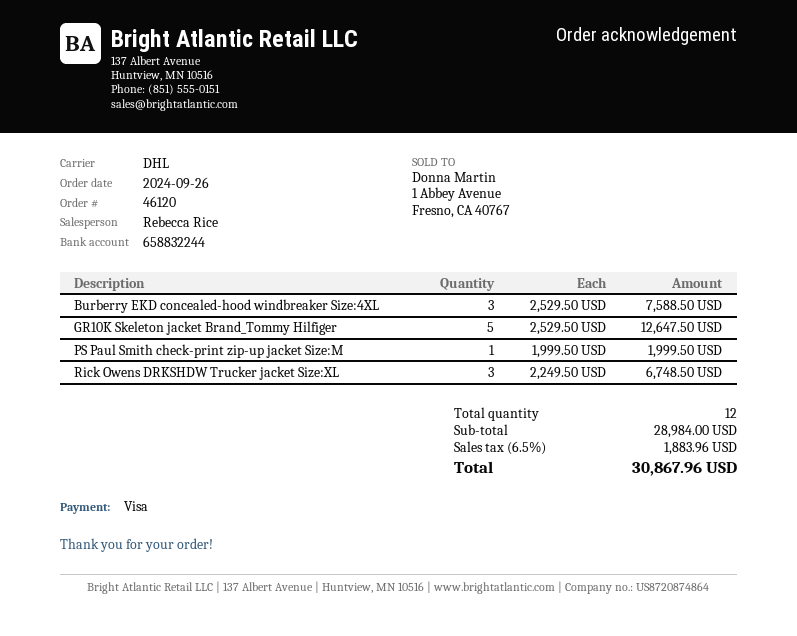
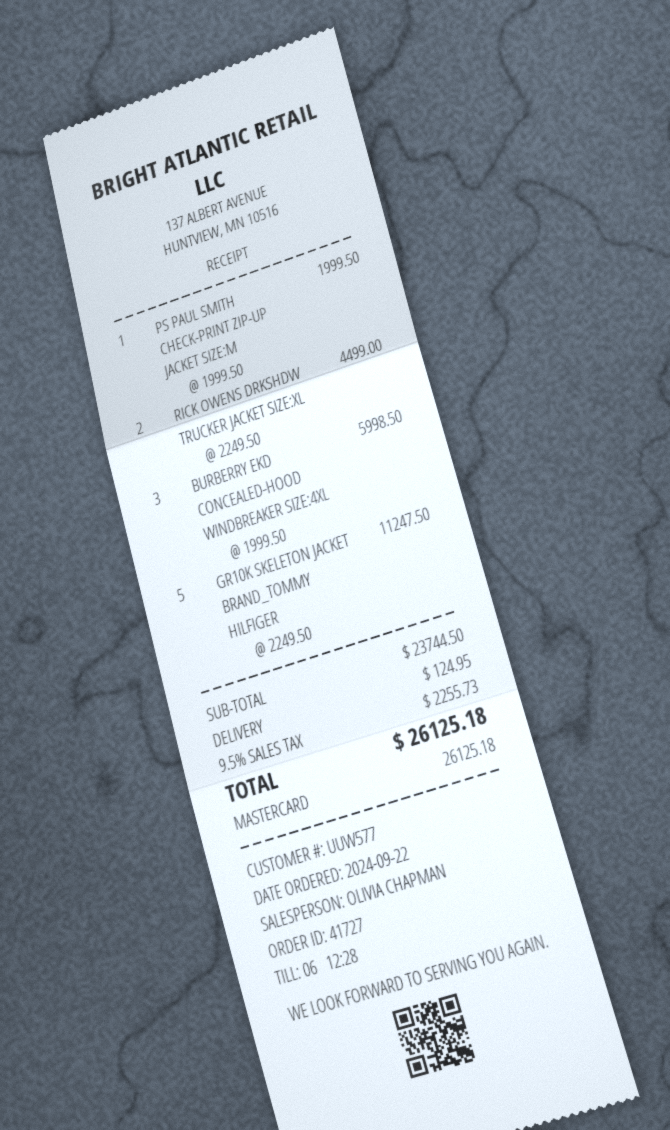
order number: 46120 -> 41727
order date: 2024-09-26 -> 2024-09-22
sales rep: Rebecca Rice -> OLIVIA CHAPMAN
payment method: Visa -> Mastercard
Burberry EKD concealed-hood windbreaker Size:4XL: 3 x 2529.50 = 7588.50 -> 3 x 1999.50 = 5998.50
GR10K Skeleton jacket Brand_Tommy Hilfiger: 5 x 2529.50 = 12647.50 -> 5 x 2249.50 = 11247.50
Rick Owens DRKSHDW Trucker jacket Size:XL: 3 x 2249.50 = 6748.50 -> 2 x 2249.50 = 4499.00
subtotal: 28984.00 -> 23744.50
shipping: none -> 124.95
tax: 6.5% = 1883.96 -> 9.5% = 2255.73
total: 30867.96 -> 26125.18

